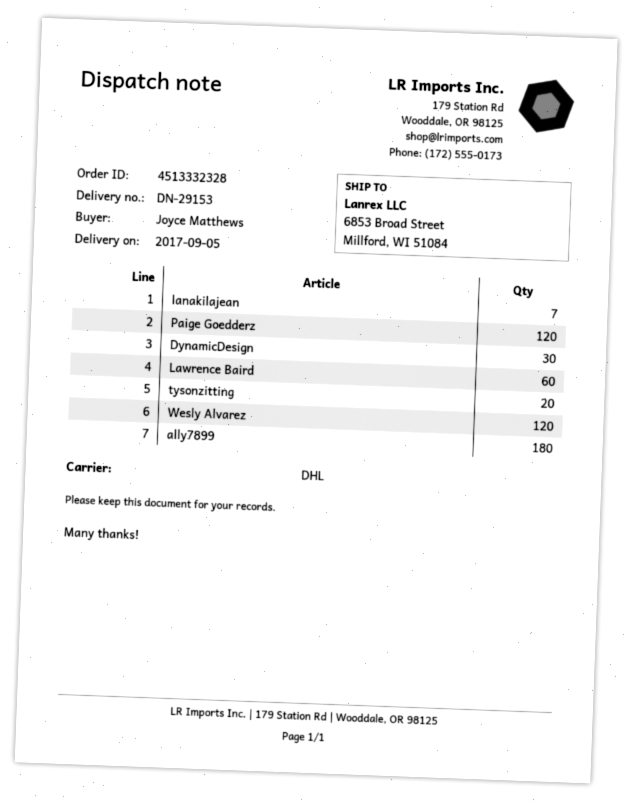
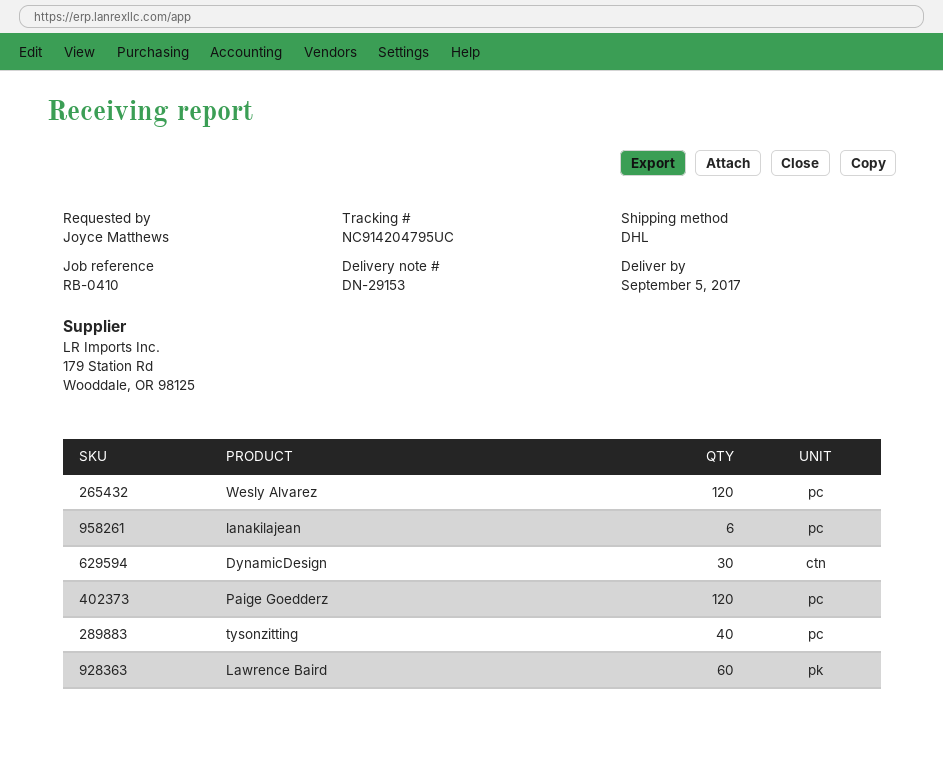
lanakilajean: 7 -> 6
tysonzitting: 20 -> 40
ally7899: 180 -> none

